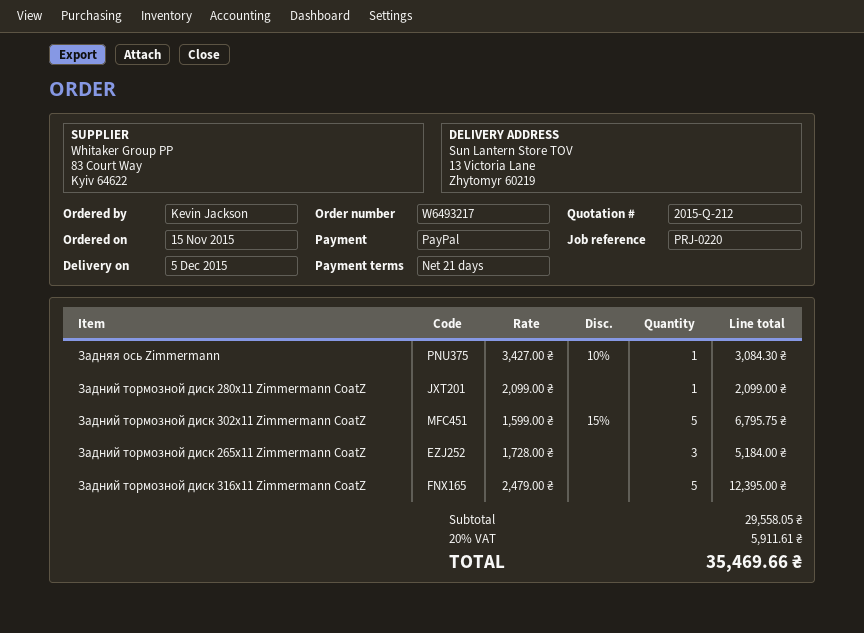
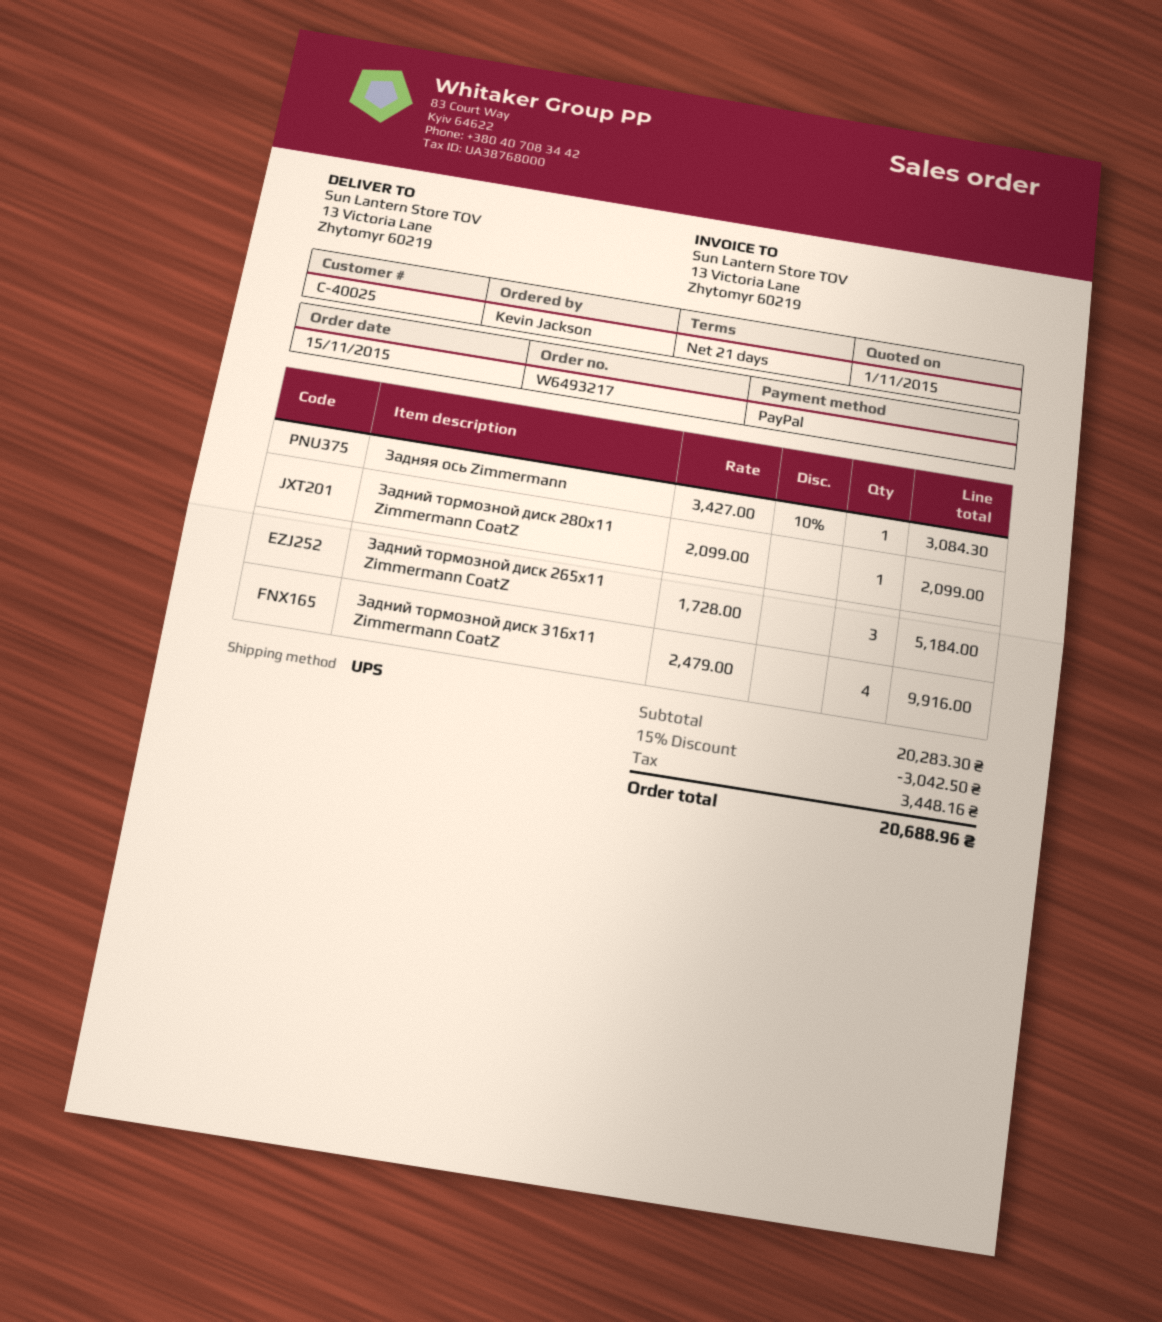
Задний тормозной диск 302x11 Zimmermann CoatZ: 5 x 1599.00 - 15% = 6795.75 -> none
Задний тормозной диск 316x11 Zimmermann CoatZ: 5 x 2479.00 = 12395.00 -> 4 x 2479.00 = 9916.00
subtotal: 29558.05 -> 20283.30
discount: none -> 15% = 3042.50
tax: 5911.61 -> 3448.16
total: 35469.66 -> 20688.96

